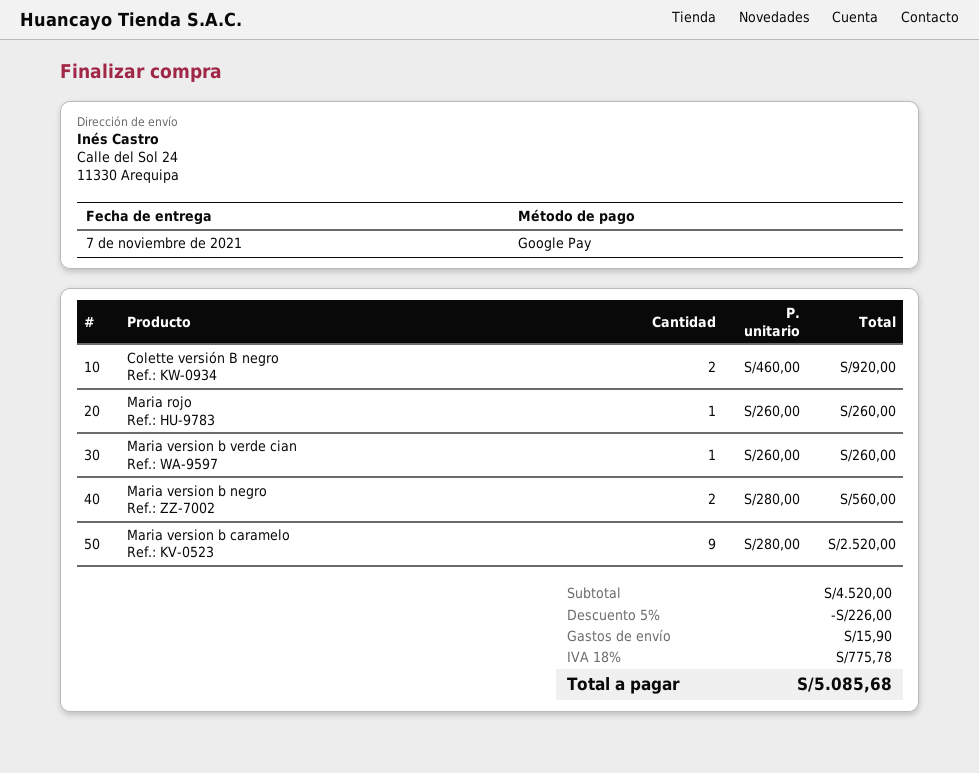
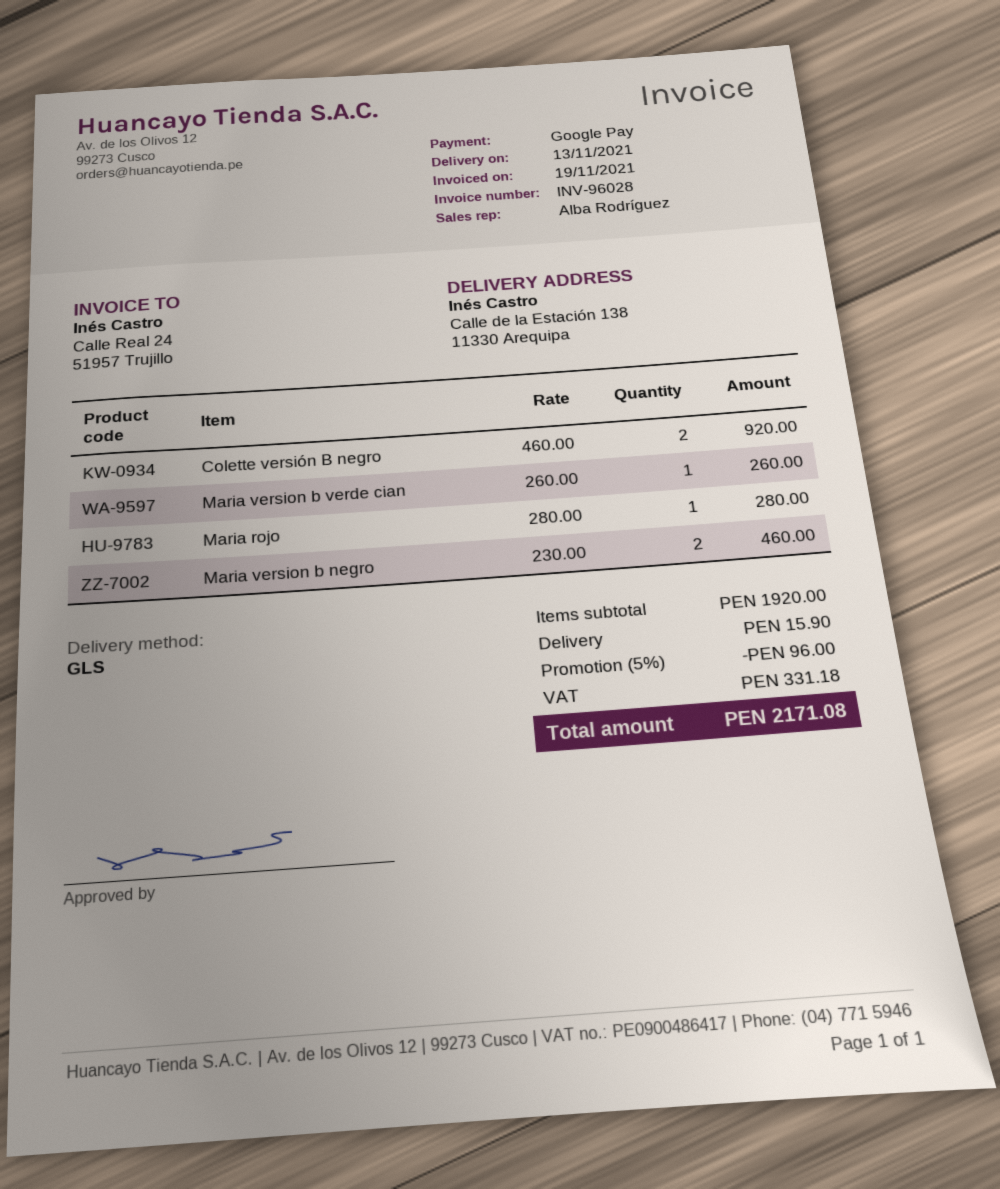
delivery date: 2021-11-07 -> 2021-11-13
ship to: Calle del Sol 24, 11330 Arequipa -> Calle de la Estación 138, 11330 Arequipa
Maria rojo: 1 x 260.00 = 260.00 -> 1 x 280.00 = 280.00
Maria version b negro: 2 x 280.00 = 560.00 -> 2 x 230.00 = 460.00
Maria version b caramelo: 9 x 280.00 = 2520.00 -> none
subtotal: 4520.00 -> 1920.00
discount: 5% = 226.00 -> 5% = 96.00
tax: 775.78 -> 331.18
total: 5085.68 -> 2171.08

